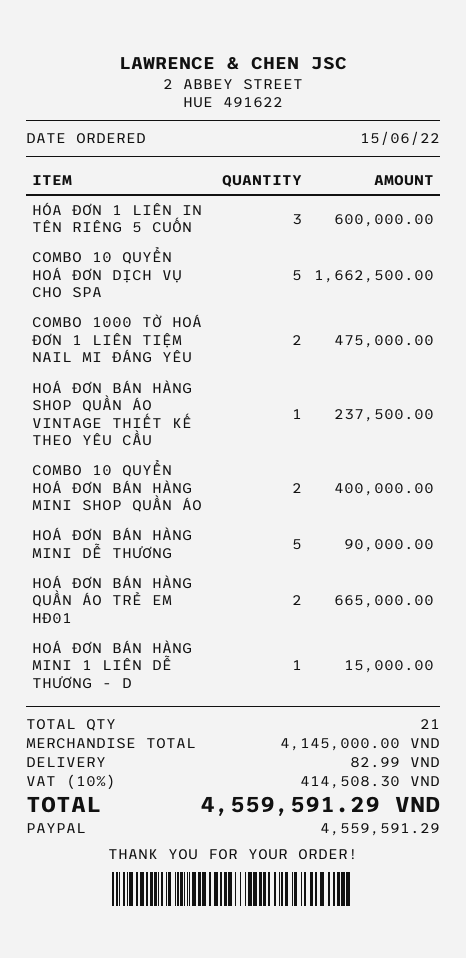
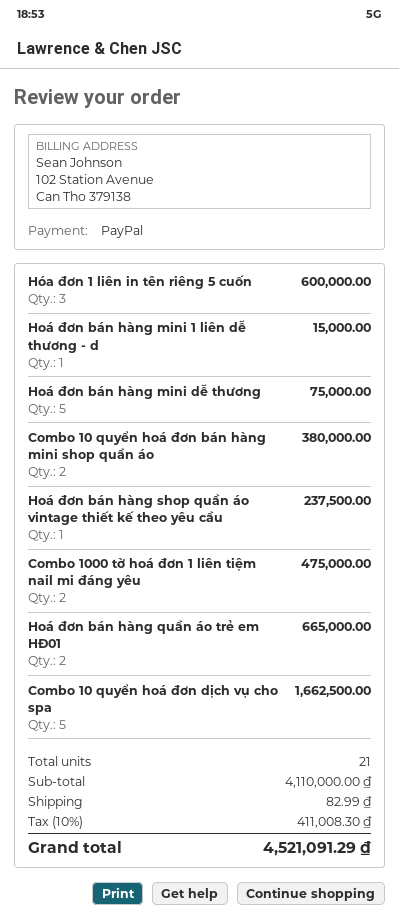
COMBO 10 QUYỂN HOÁ ĐƠN BÁN HÀNG MINI SHOP QUẦN ÁO: 2 for 400000.00 -> 2 for 380000.00
HOÁ ĐƠN BÁN HÀNG MINI DỄ THƯƠNG: 5 for 90000.00 -> 5 for 75000.00
subtotal: 4145000.00 -> 4110000.00
tax: 10% = 414508.30 -> 10% = 411008.30
total: 4559591.29 -> 4521091.29

